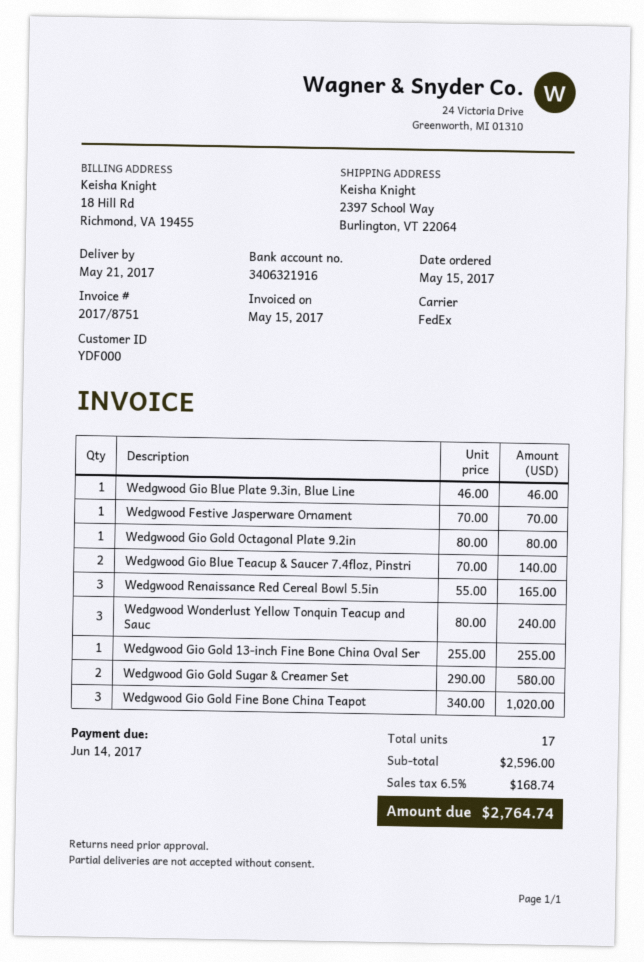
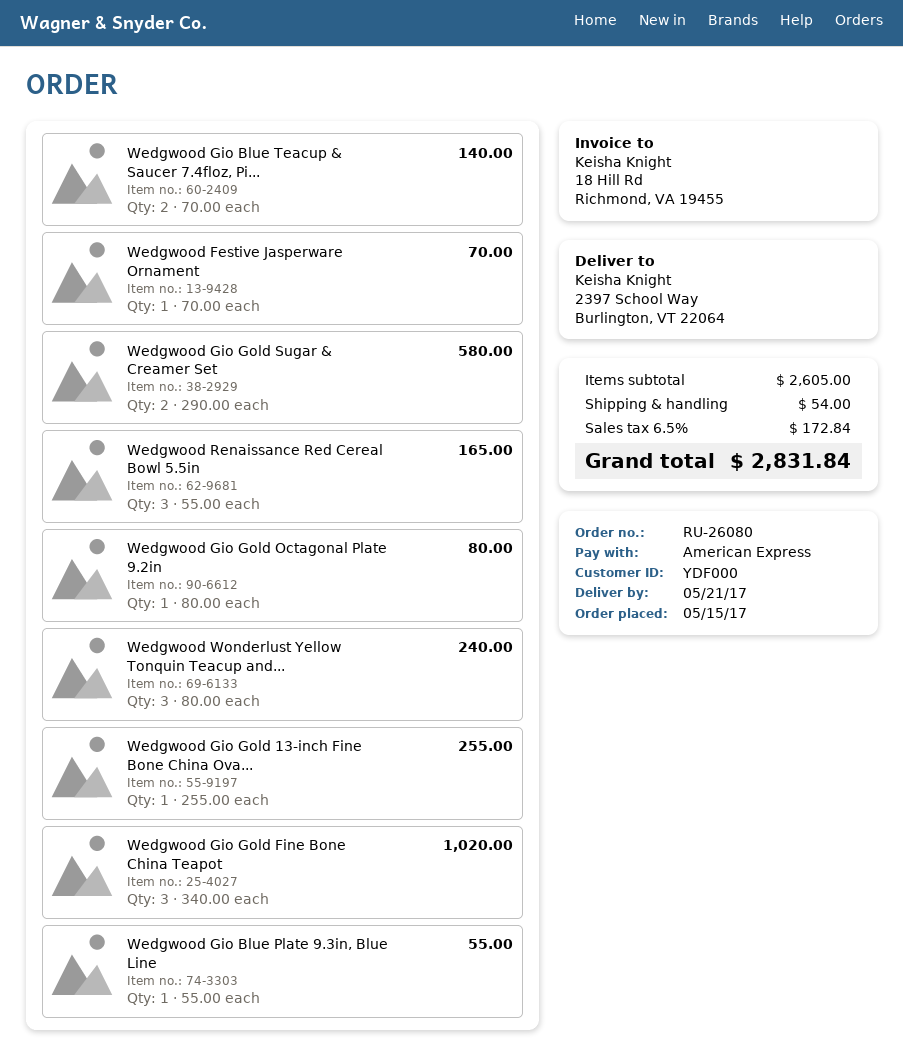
Wedgwood Gio Blue Plate 9.3in, Blue Line: 1 x 46.00 = 46.00 -> 1 x 55.00 = 55.00
subtotal: 2596.00 -> 2605.00
shipping: none -> 54.00
tax: 6.5% = 168.74 -> 6.5% = 172.84
total: 2764.74 -> 2831.84

